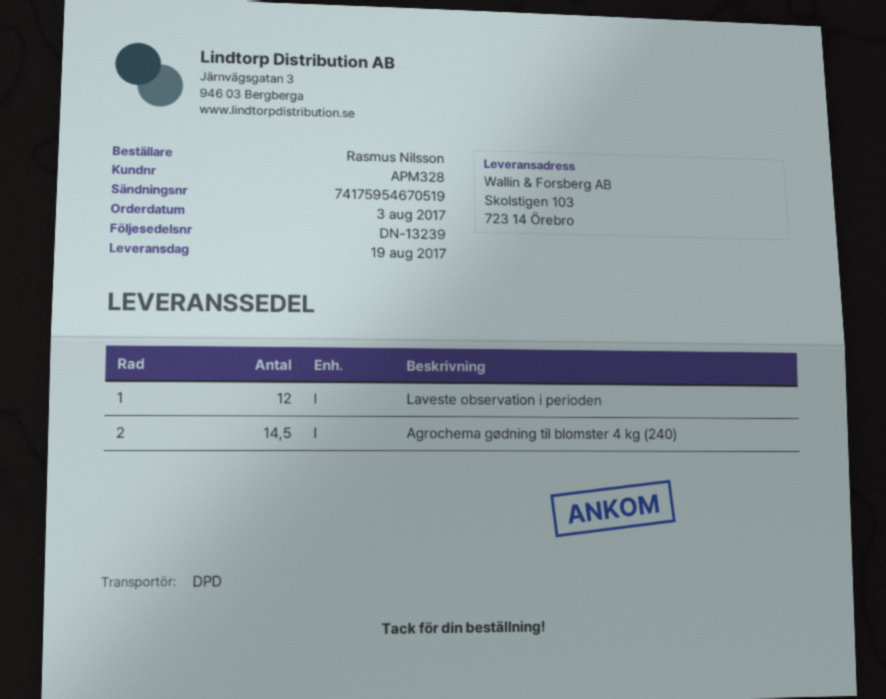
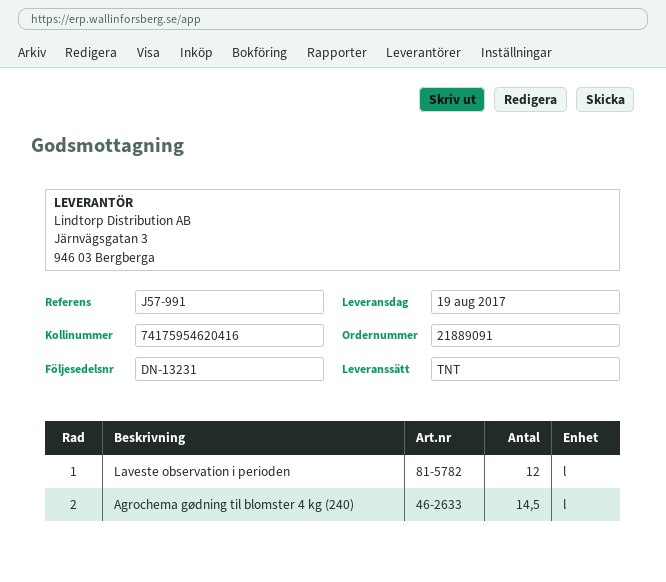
delivery note number: DN-13239 -> DN-13231
shipping method: DPD -> TNT
tracking number: 74175954670519 -> 74175954620416

